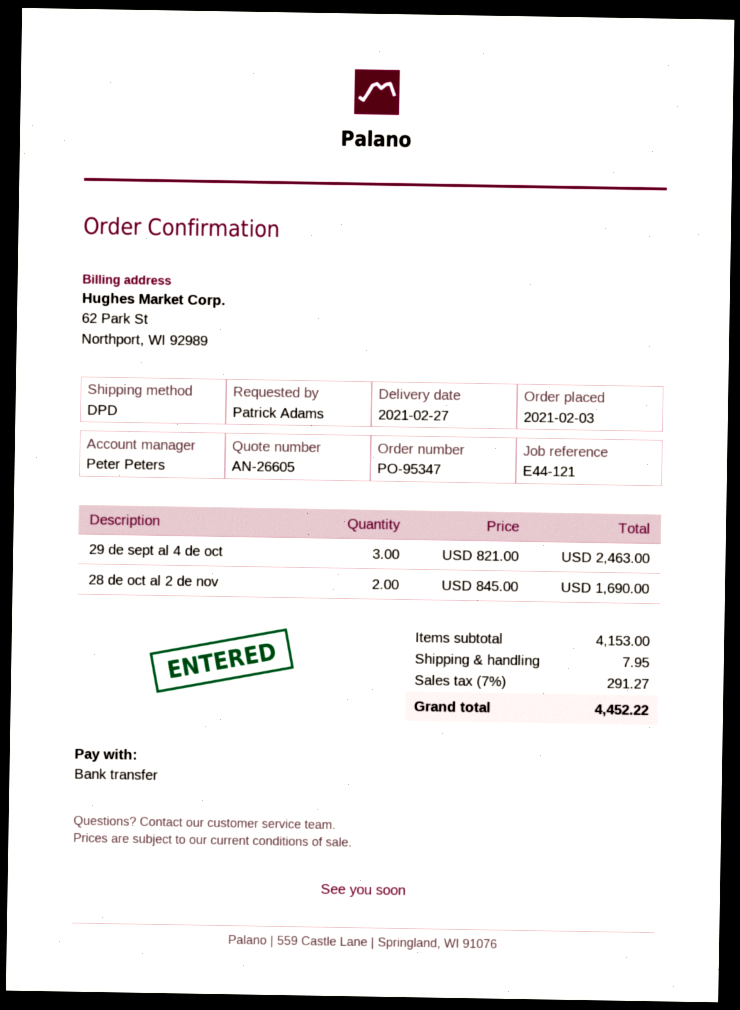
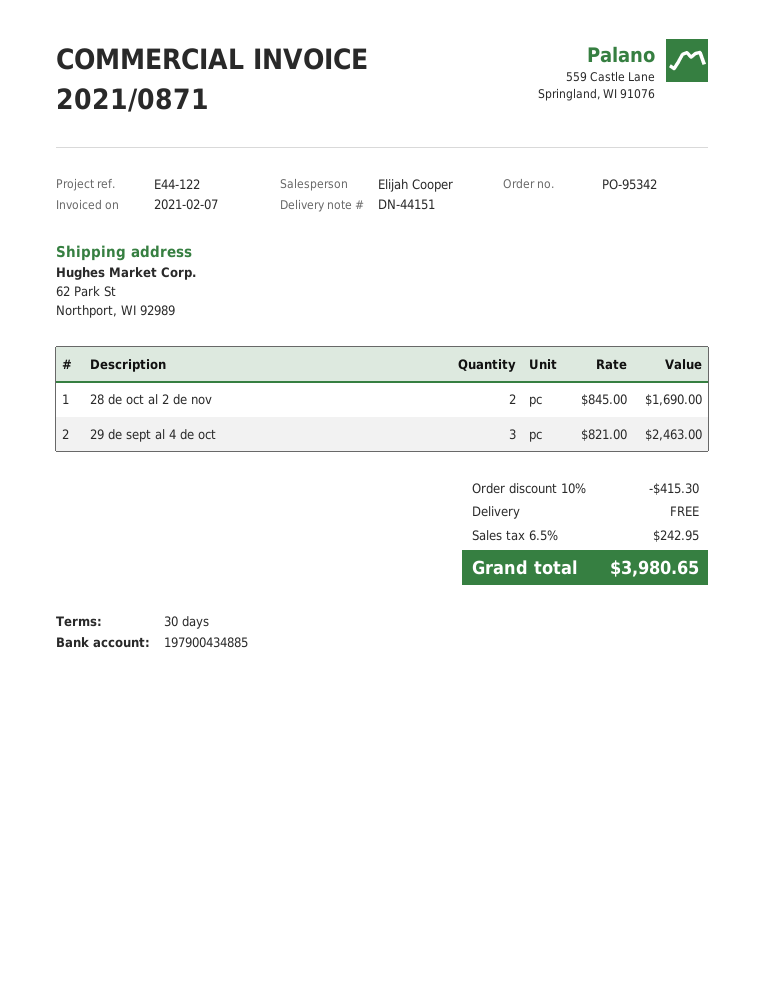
order number: PO-95347 -> PO-95342
reference: E44-121 -> E44-122
sales rep: Peter Peters -> Elijah Cooper
discount: none -> 10% = 415.30
shipping: 7.95 -> 0.00
tax: 7% = 291.27 -> 6.5% = 242.95
total: 4452.22 -> 3980.65

